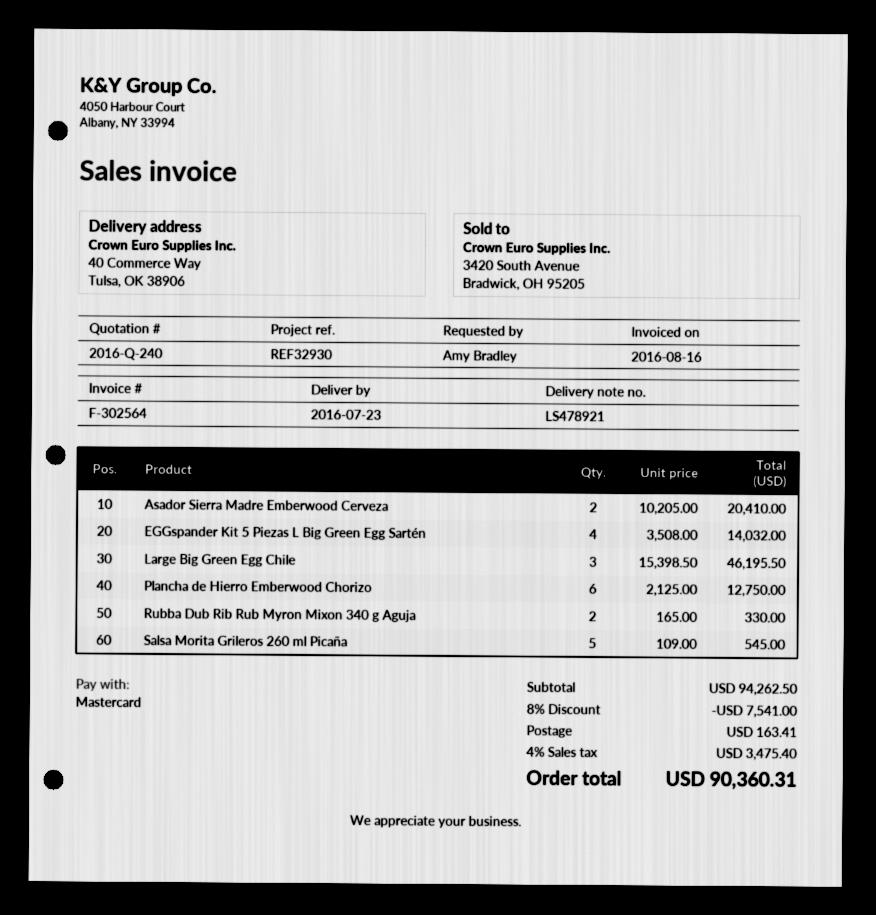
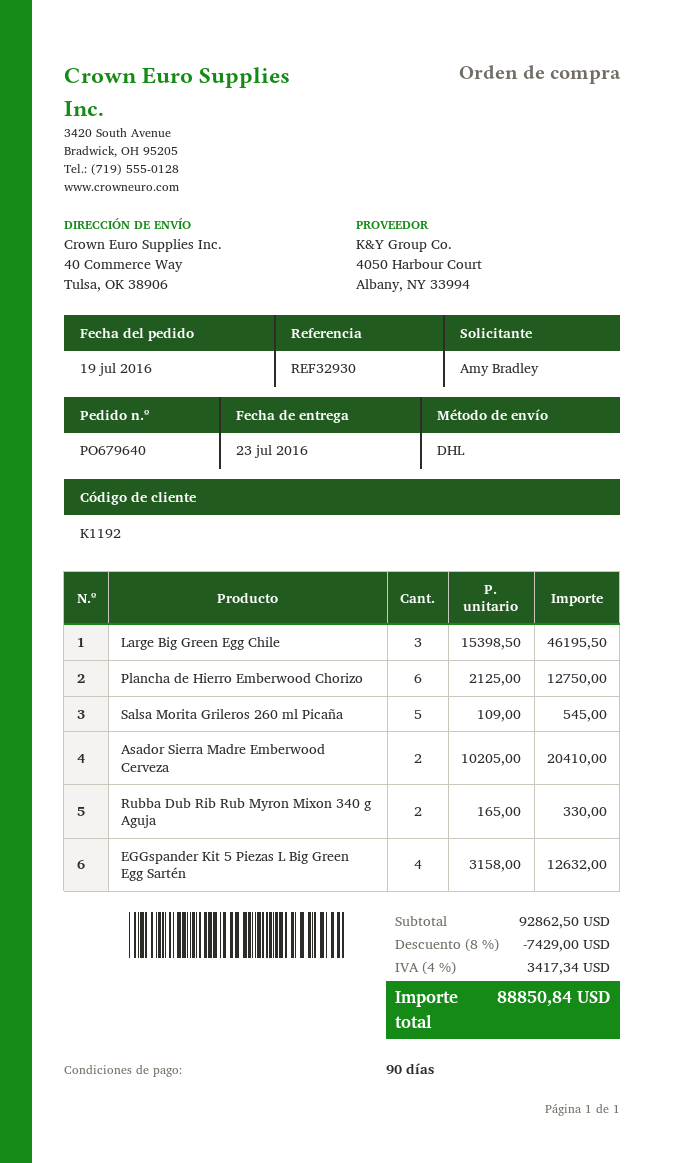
EGGspander Kit 5 Piezas L Big Green Egg Sartén: 4 x 3508.00 = 14032.00 -> 4 x 3158.00 = 12632.00
subtotal: 94262.50 -> 92862.50
discount: 8% = 7541.00 -> 8% = 7429.00
shipping: 163.41 -> none
tax: 4% = 3475.40 -> 4% = 3417.34
total: 90360.31 -> 88850.84

